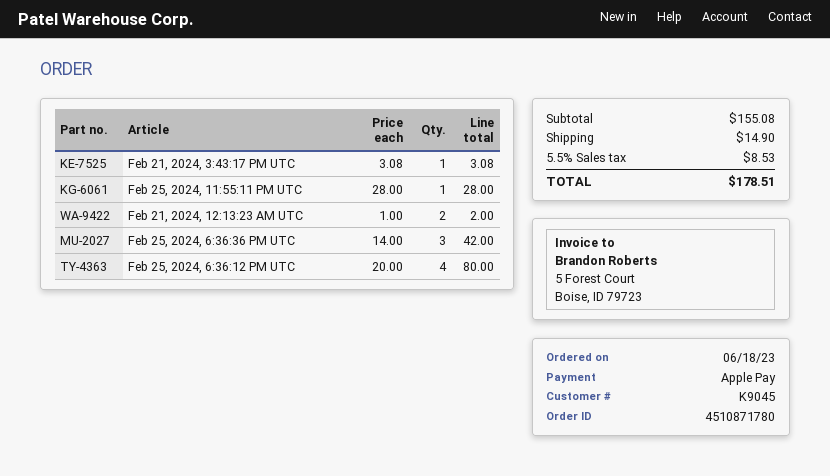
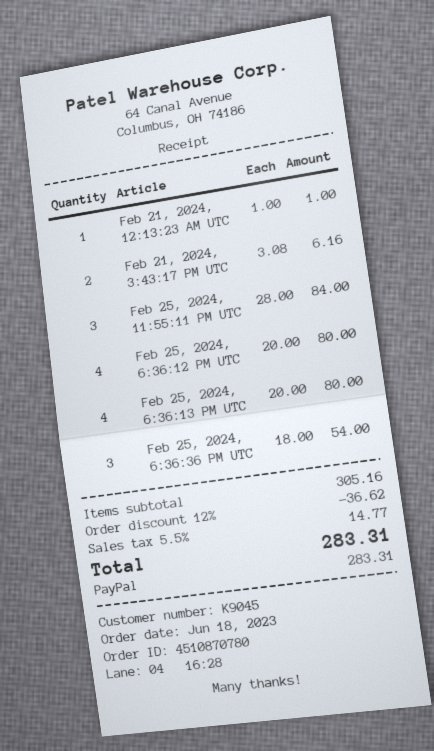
order number: 4510871780 -> 4510870780
payment method: Apple Pay -> PayPal
Feb 21, 2024, 3:43:17 PM UTC: 1 x 3.08 = 3.08 -> 2 x 3.08 = 6.16
Feb 25, 2024, 11:55:11 PM UTC: 1 x 28.00 = 28.00 -> 3 x 28.00 = 84.00
Feb 21, 2024, 12:13:23 AM UTC: 2 x 1.00 = 2.00 -> 1 x 1.00 = 1.00
Feb 25, 2024, 6:36:36 PM UTC: 3 x 14.00 = 42.00 -> 3 x 18.00 = 54.00
Feb 25, 2024, 6:36:13 PM UTC: none -> 4 x 20.00 = 80.00
subtotal: 155.08 -> 305.16
discount: none -> 12% = 36.62
shipping: 14.90 -> none
tax: 5.5% = 8.53 -> 5.5% = 14.77
total: 178.51 -> 283.31

